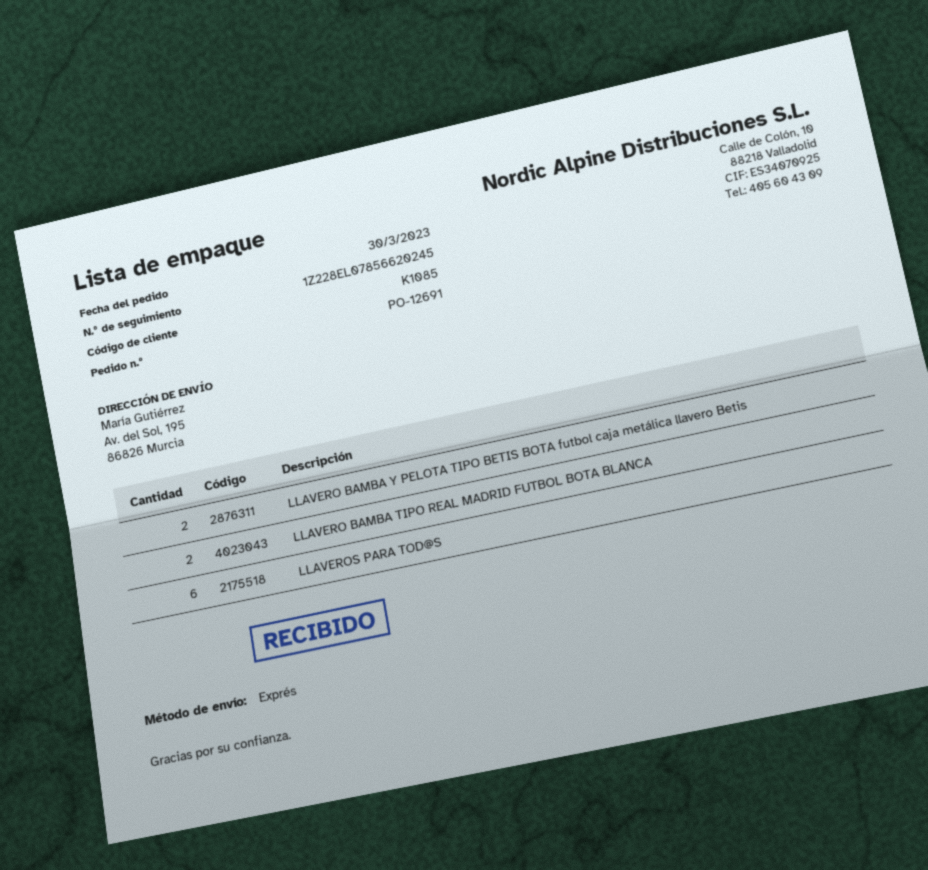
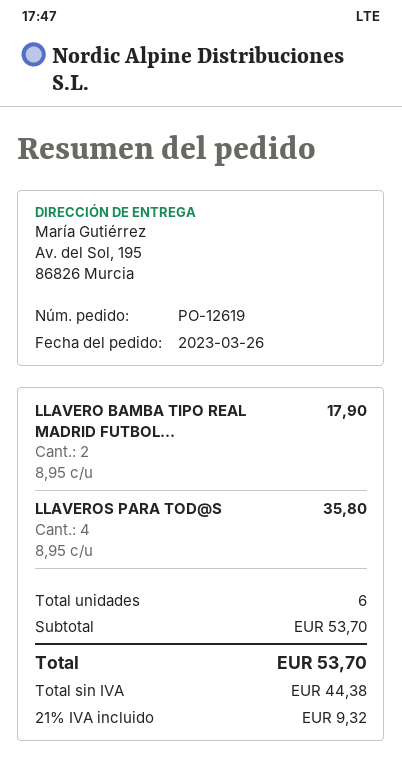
order number: PO-12691 -> PO-12619
order date: 2023-03-30 -> 2023-03-26
LLAVERO BAMBA Y PELOTA TIPO BETIS BOTA futbol caja metálica llavero Betis: 2 -> none
LLAVEROS PARA TOD@S: 6 -> 4

